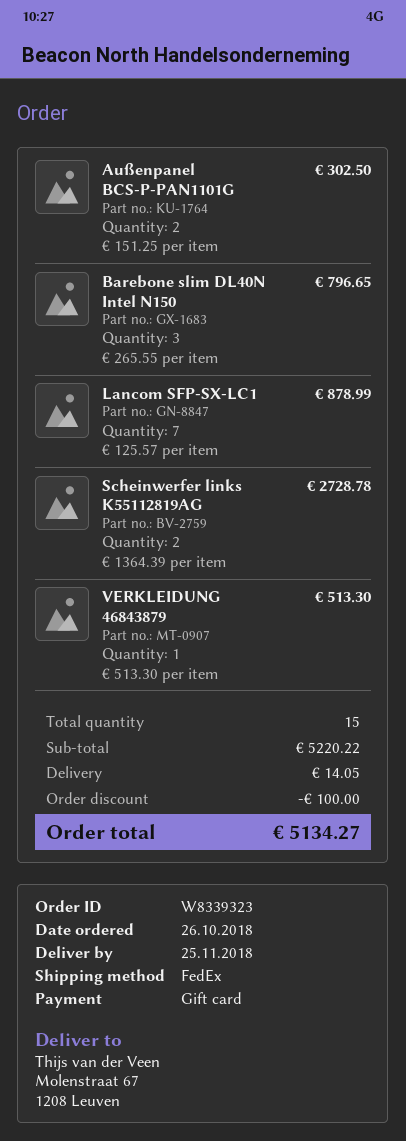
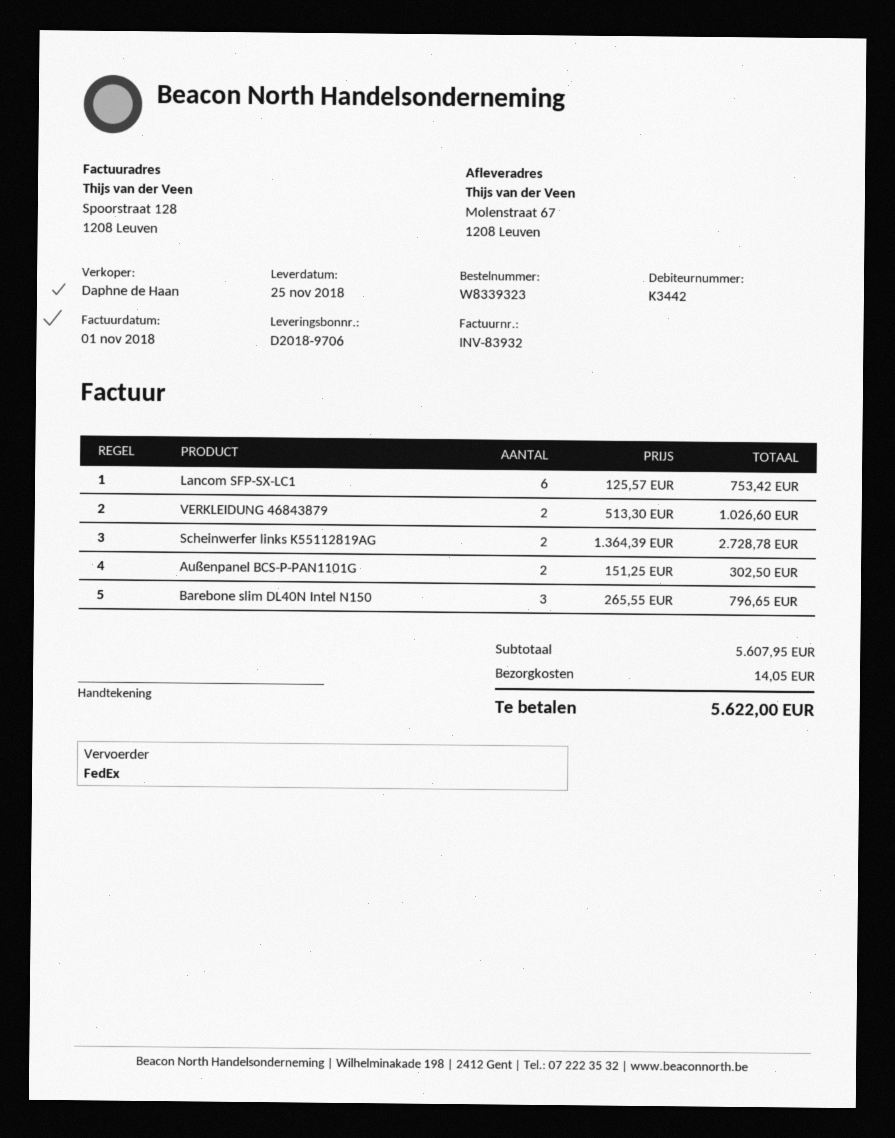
Lancom SFP-SX-LC1: 7 x 125.57 = 878.99 -> 6 x 125.57 = 753.42
VERKLEIDUNG 46843879: 1 x 513.30 = 513.30 -> 2 x 513.30 = 1026.60
subtotal: 5220.22 -> 5607.95
discount: 100.00 -> none
total: 5134.27 -> 5622.00

